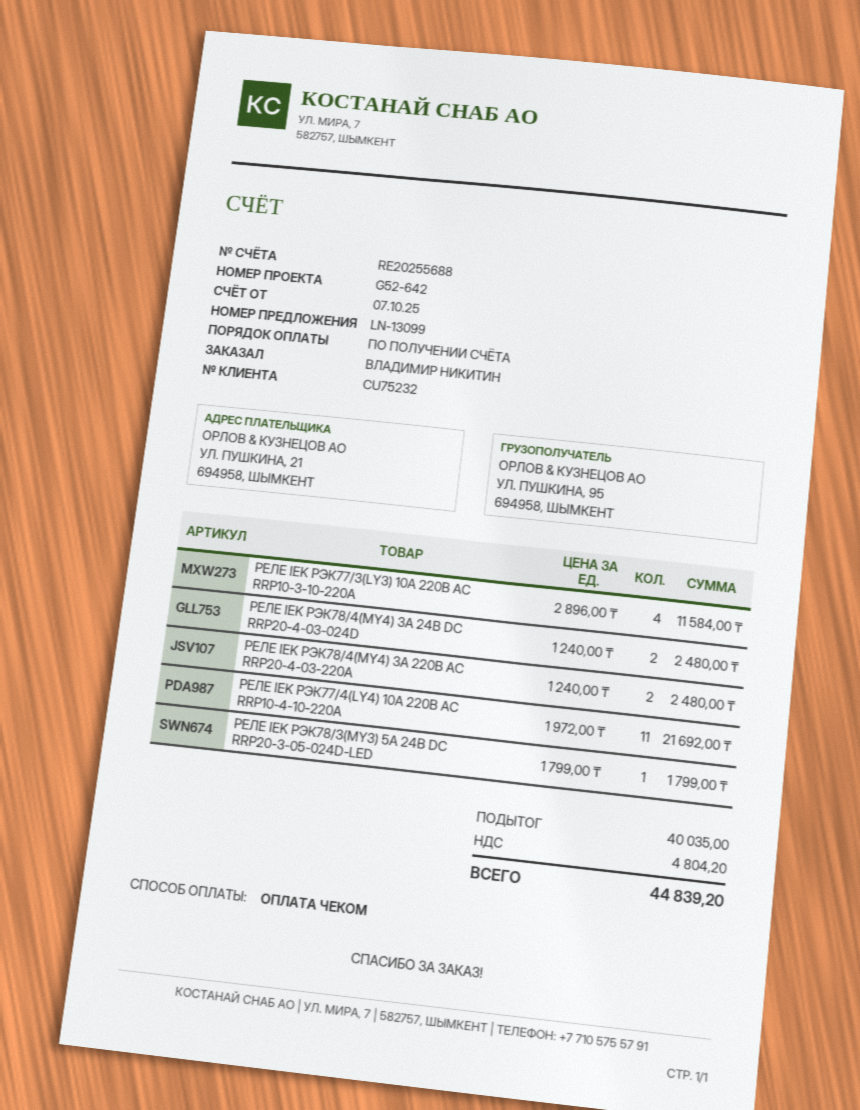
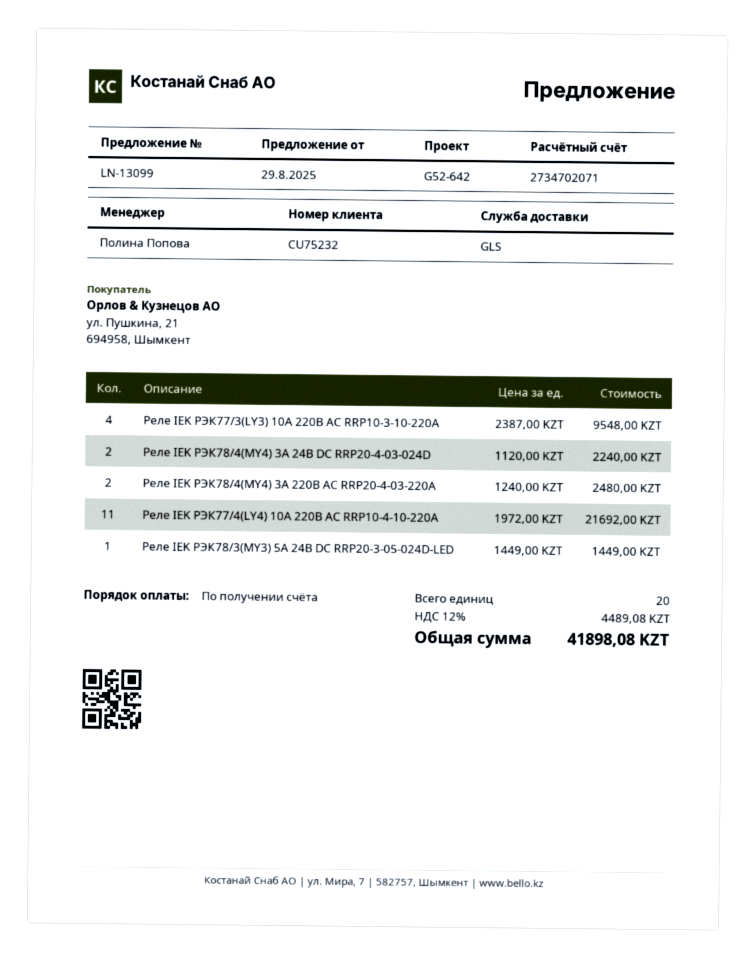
РЕЛЕ IEK РЭК77/3(LY3) 10А 220В AC RRP10-3-10-220A: 4 x 2896.00 = 11584.00 -> 4 x 2387.00 = 9548.00
РЕЛЕ IEK РЭК78/4(MY4) 3А 24В DC RRP20-4-03-024D: 2 x 1240.00 = 2480.00 -> 2 x 1120.00 = 2240.00
РЕЛЕ IEK РЭК78/3(MY3) 5А 24В DC RRP20-3-05-024D-LED: 1 x 1799.00 = 1799.00 -> 1 x 1449.00 = 1449.00
tax: 4804.20 -> 4489.08
total: 44839.20 -> 41898.08

